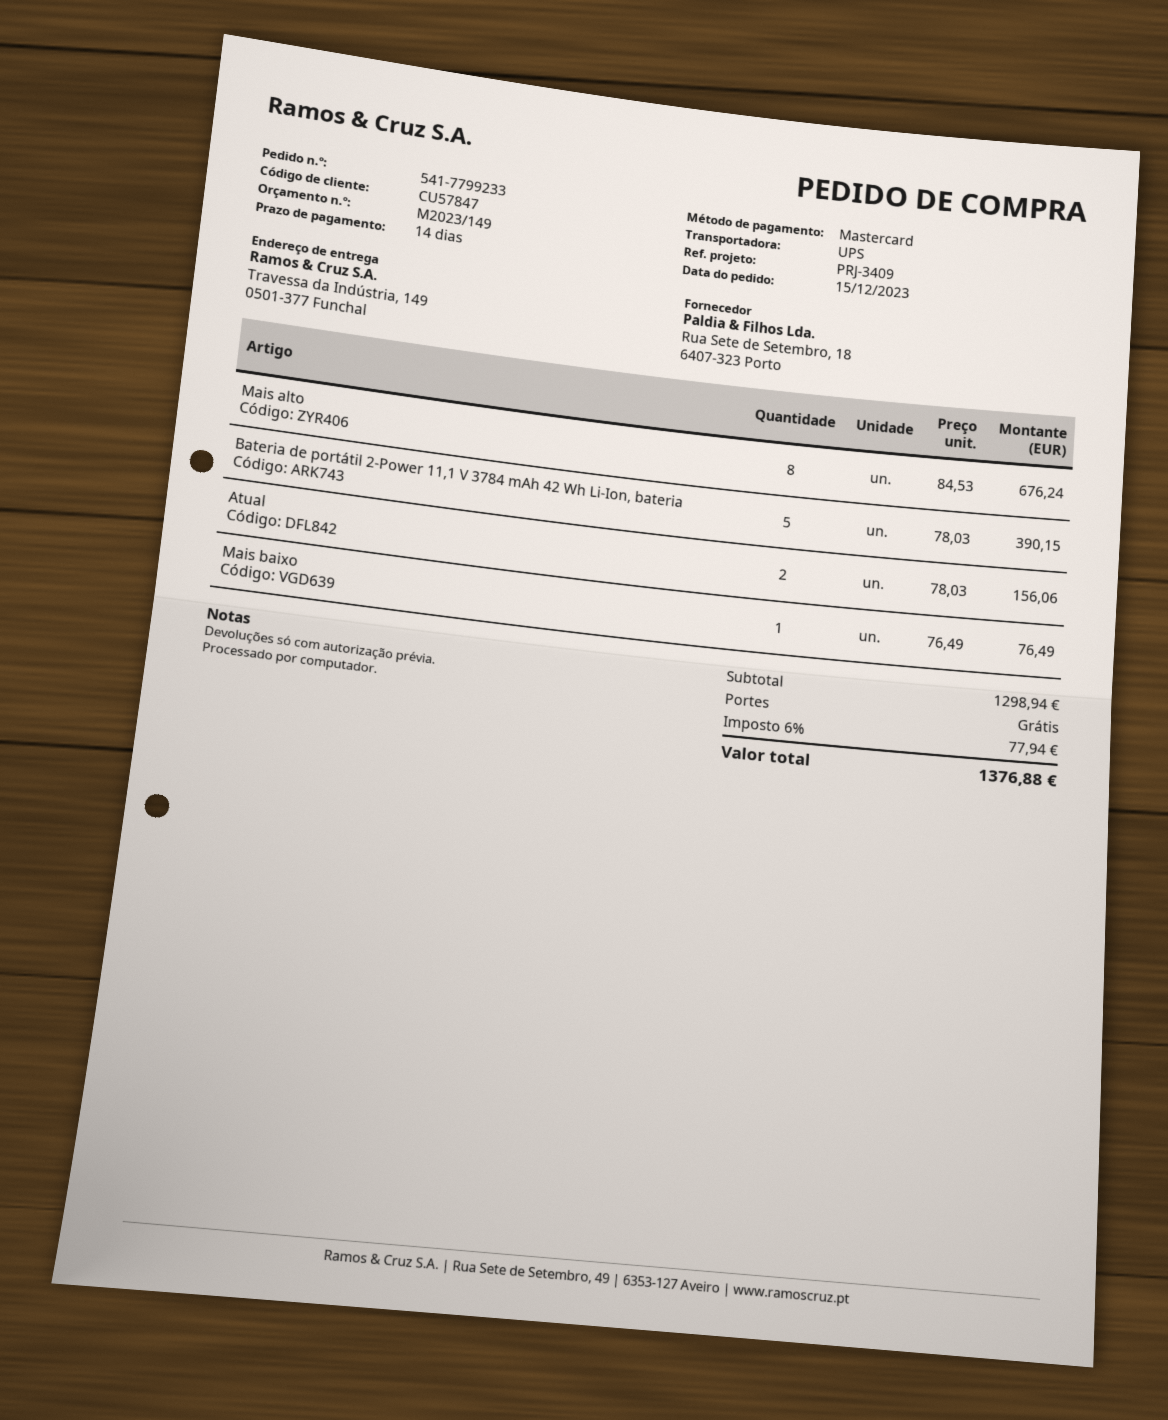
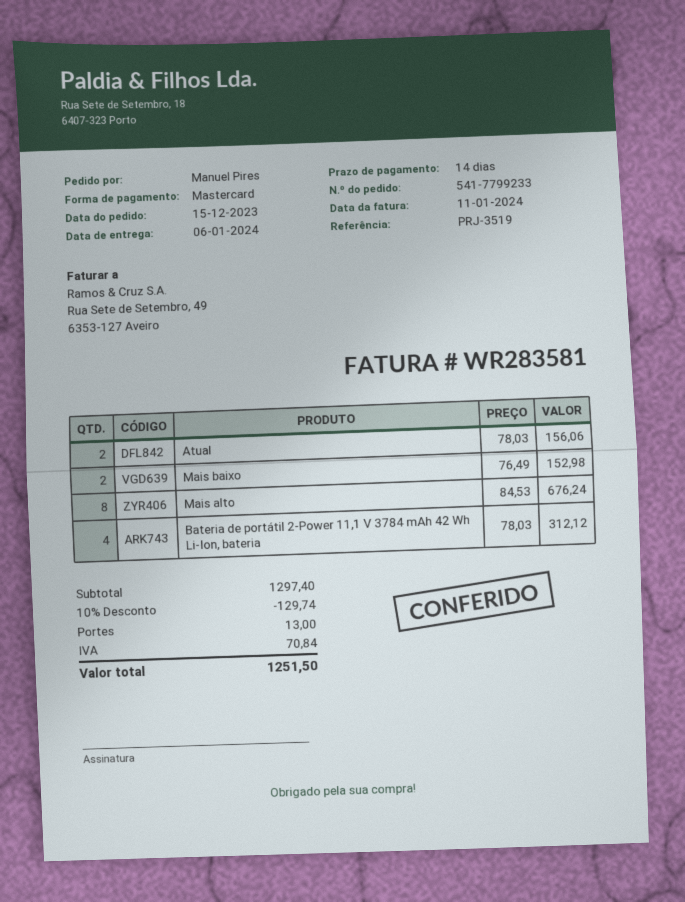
reference: PRJ-3409 -> PRJ-3519
Bateria de portátil 2-Power 11,1 V 3784 mAh 42 Wh Li-Ion, bateria: 5 x 78.03 = 390.15 -> 4 x 78.03 = 312.12
Mais baixo: 1 x 76.49 = 76.49 -> 2 x 76.49 = 152.98
subtotal: 1298.94 -> 1297.40
discount: none -> 10% = 129.74
shipping: 0.00 -> 13.00
tax: 77.94 -> 70.84
total: 1376.88 -> 1251.50

